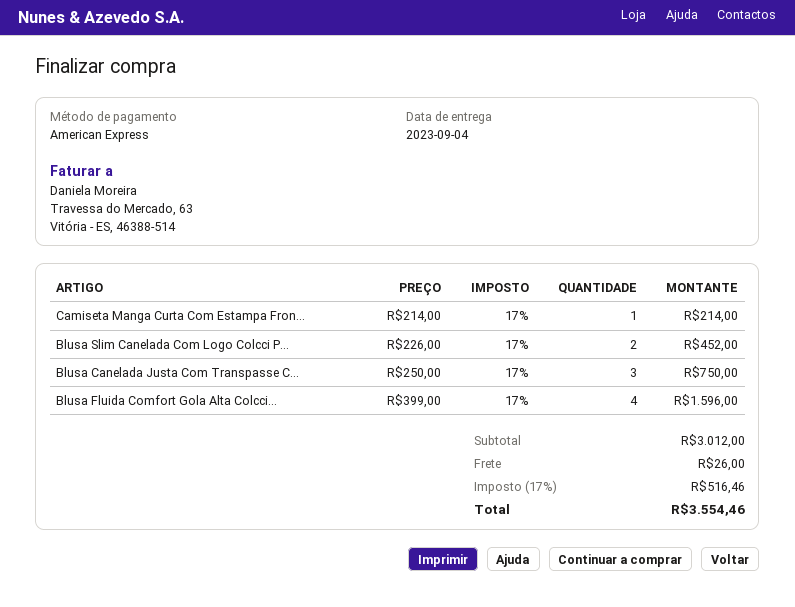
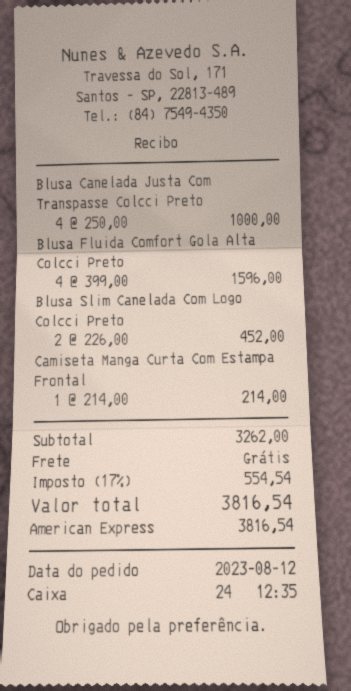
Blusa Canelada Justa Com Transpasse C...: 3 x 250.00 = 750.00 -> 4 x 250.00 = 1000.00
subtotal: 3012.00 -> 3262.00
shipping: 26.00 -> 0.00
tax: 17% = 516.46 -> 17% = 554.54
total: 3554.46 -> 3816.54

